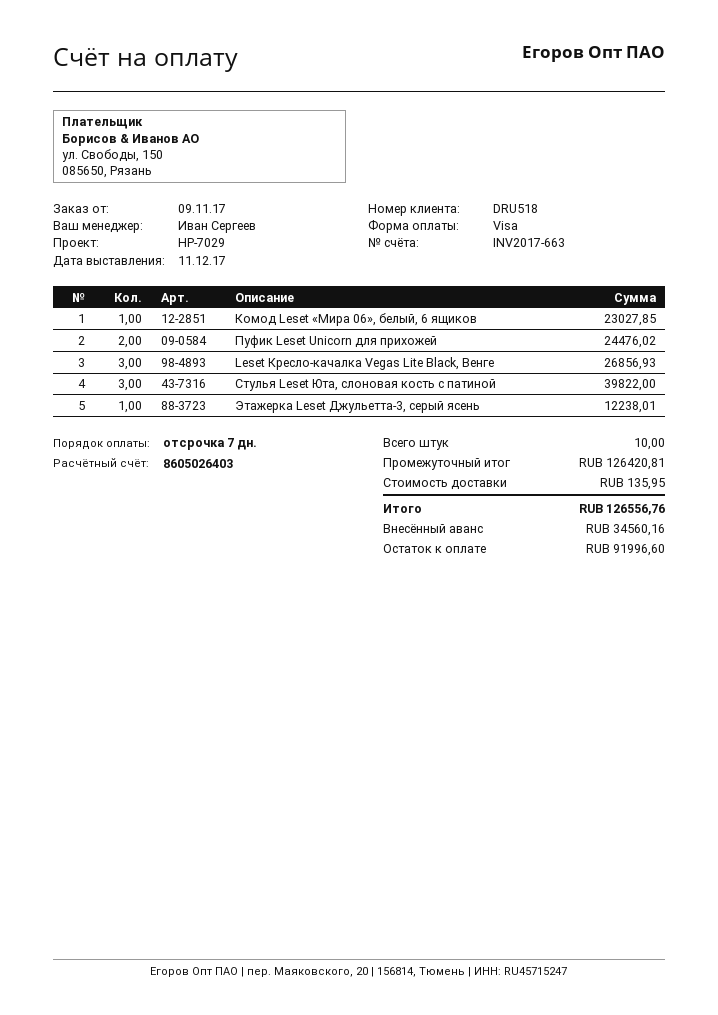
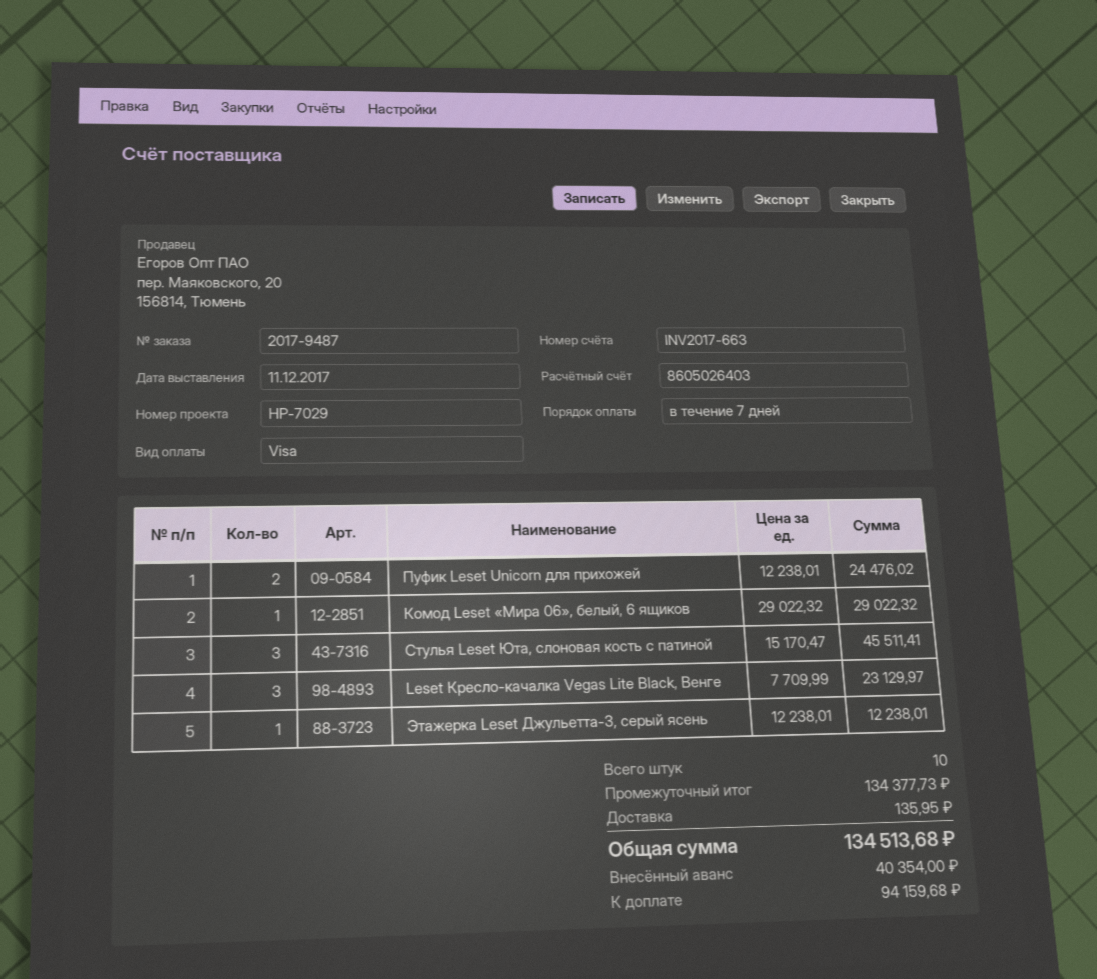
Комод Leset «Мира 06», белый, 6 ящиков: 1 for 23027.85 -> 1 for 29022.32
Leset Кресло-качалка Vegas Lite Black, Венге: 3 for 26856.93 -> 3 for 23129.97
Стулья Leset Юта, слоновая кость с патиной: 3 for 39822.00 -> 3 for 45511.41
subtotal: 126420.81 -> 134377.73
total: 126556.76 -> 134513.68
deposit: 34560.16 -> 40354.00
balance: 91996.60 -> 94159.68

